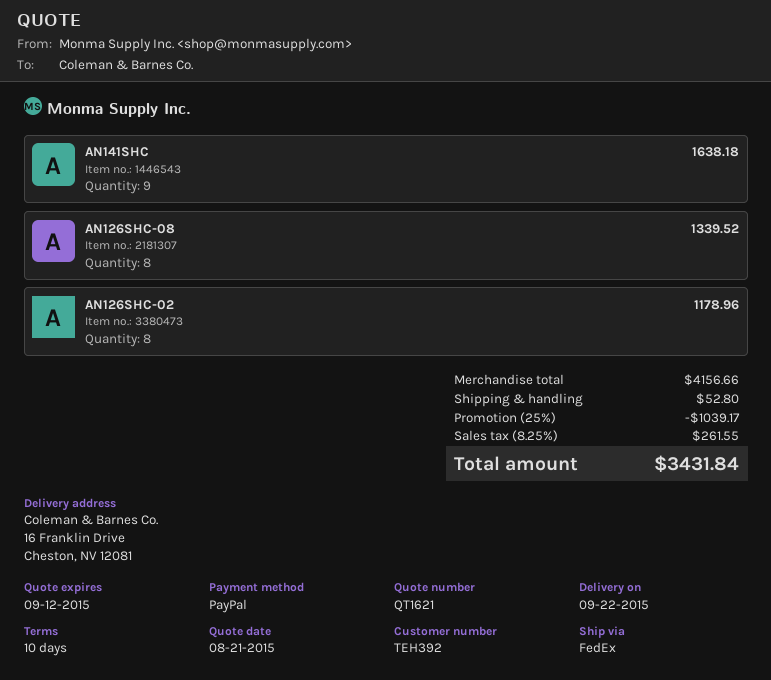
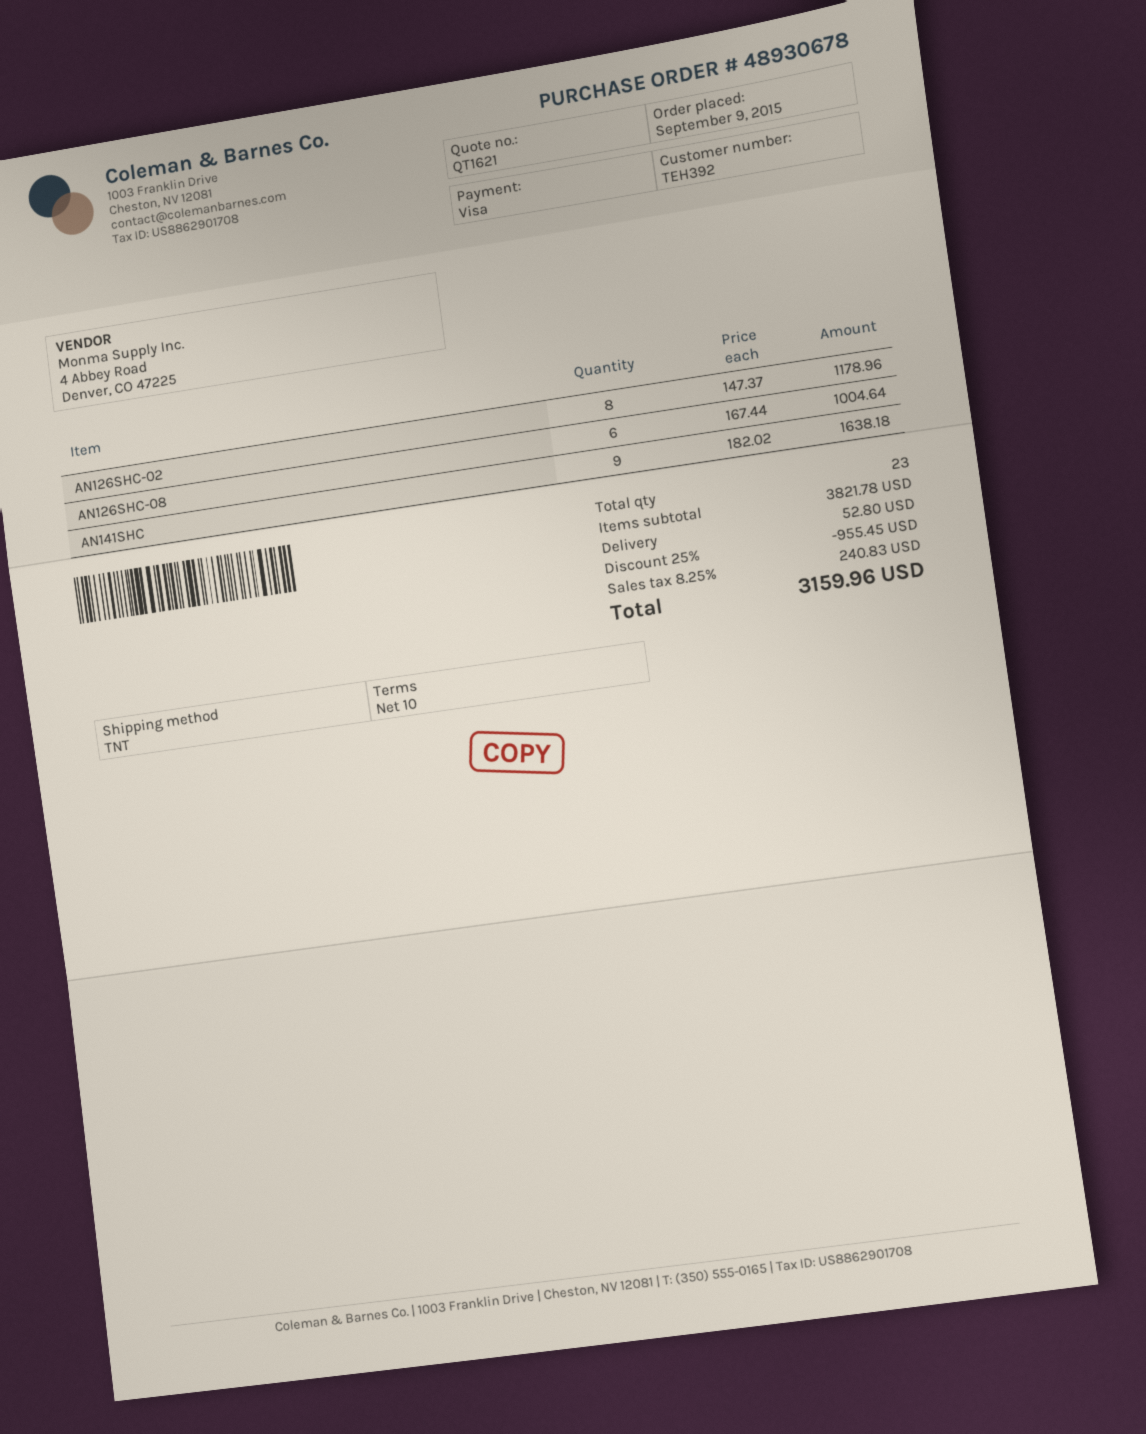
payment method: PayPal -> Visa
shipping method: FedEx -> TNT
AN126SHC-08: 8 for 1339.52 -> 6 for 1004.64
subtotal: 4156.66 -> 3821.78
discount: 25% = 1039.17 -> 25% = 955.45
tax: 8.25% = 261.55 -> 8.25% = 240.83
total: 3431.84 -> 3159.96

